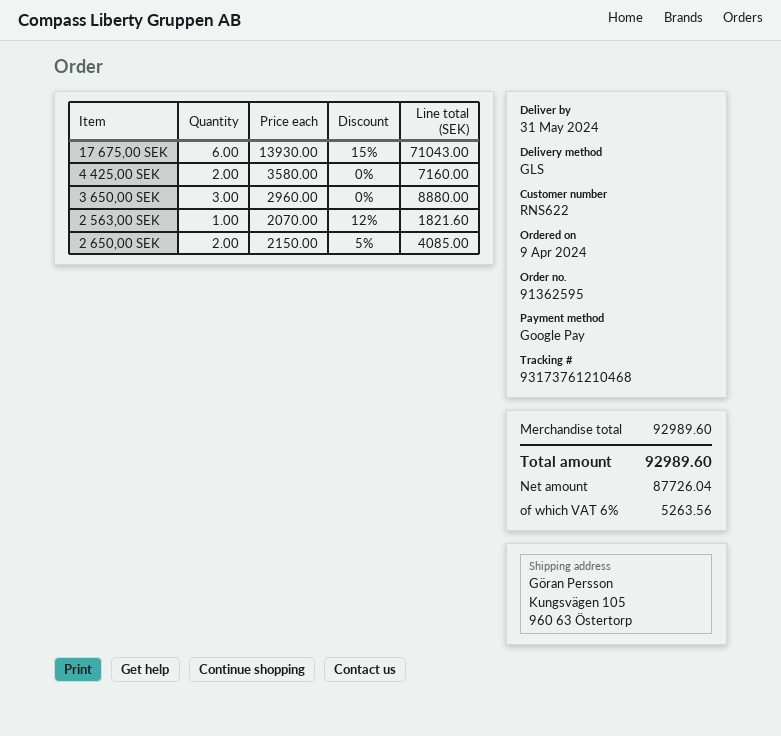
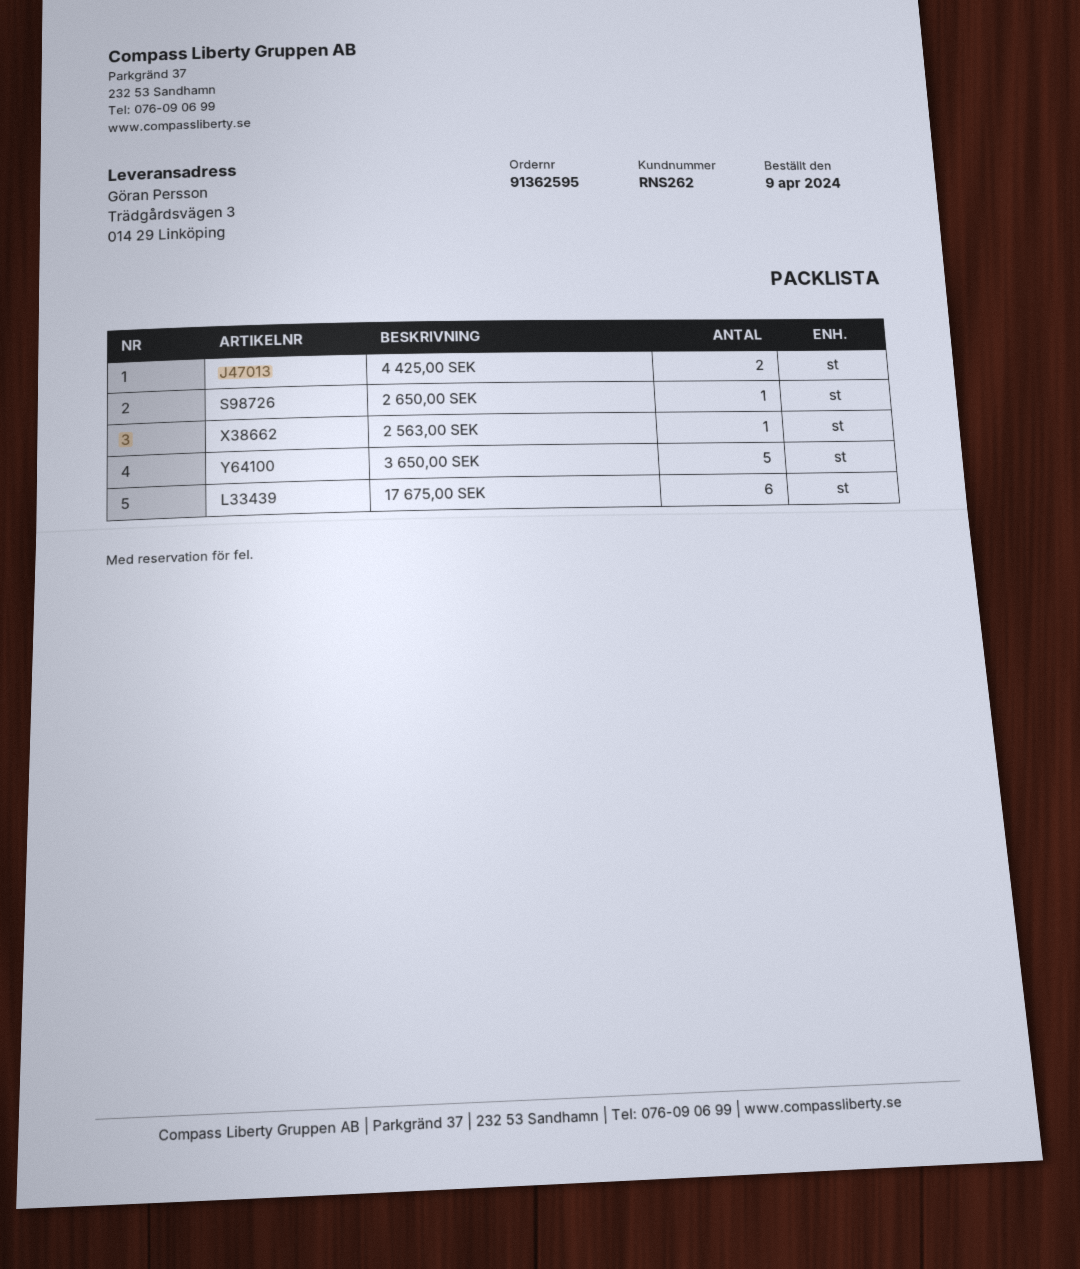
customer number: RNS622 -> RNS262
ship to: Kungsvägen 105, 960 63 Östertorp -> Trädgårdsvägen 3, 014 29 Linköping
3 650,00 SEK: 3 -> 5
2 650,00 SEK: 2 -> 1

